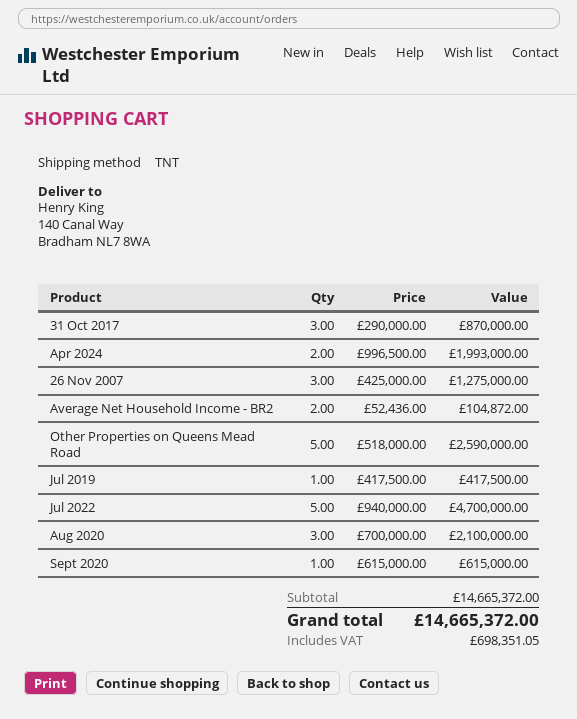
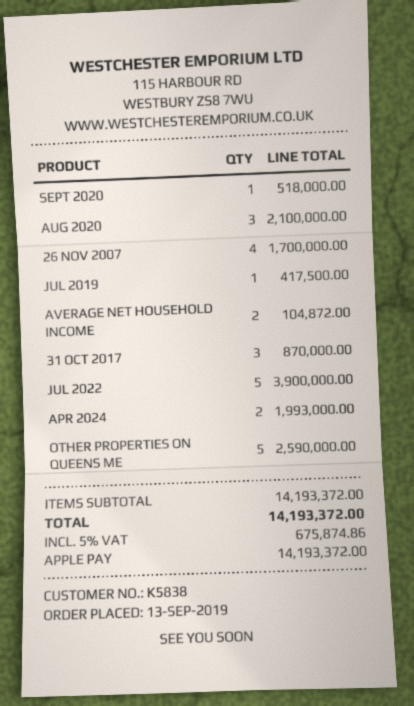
26 Nov 2007: 3 for 1275000.00 -> 4 for 1700000.00
Jul 2022: 5 for 4700000.00 -> 5 for 3900000.00
Sept 2020: 1 for 615000.00 -> 1 for 518000.00
subtotal: 14665372.00 -> 14193372.00
tax: 698351.05 -> 675874.86
total: 14665372.00 -> 14193372.00

